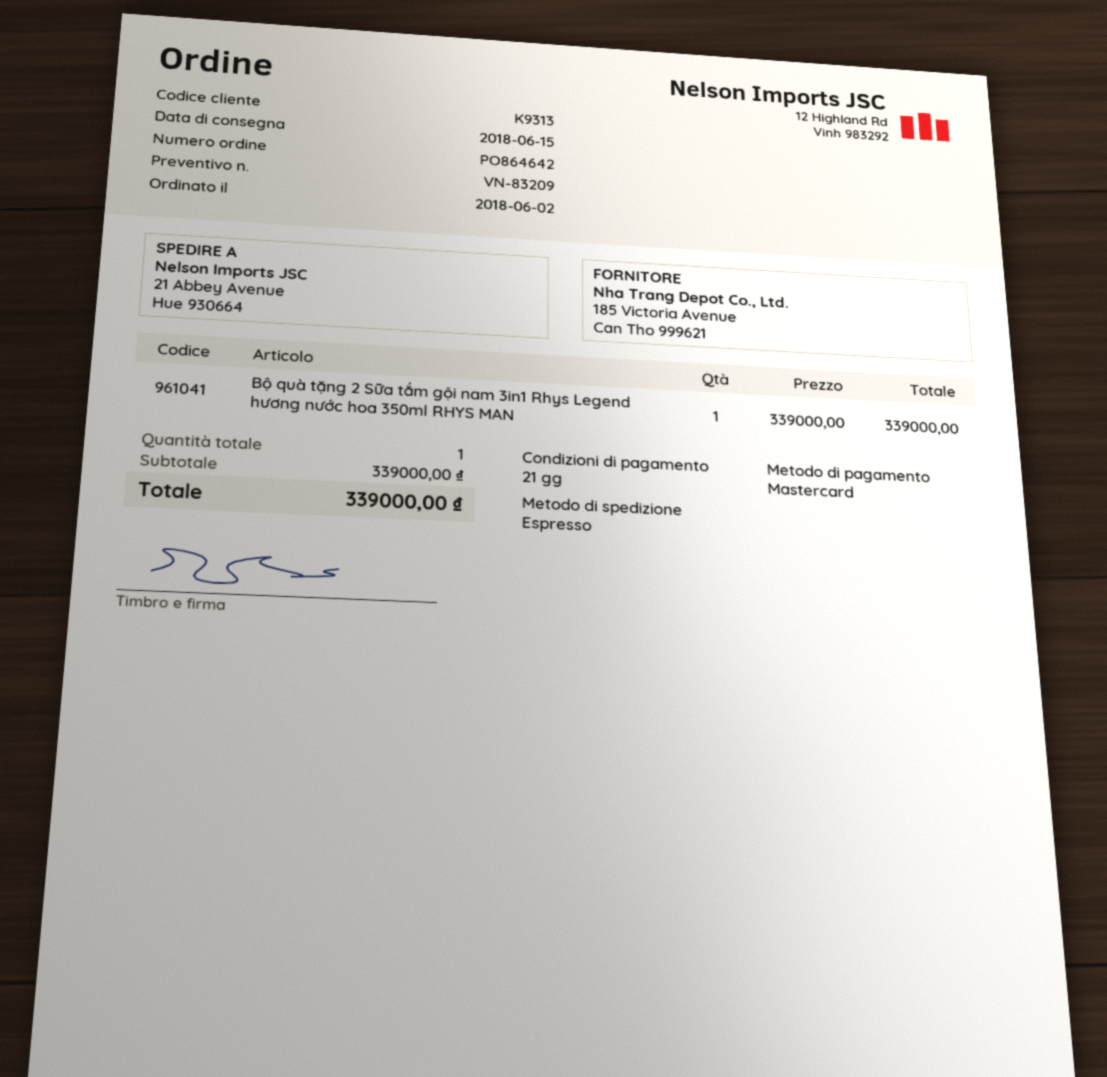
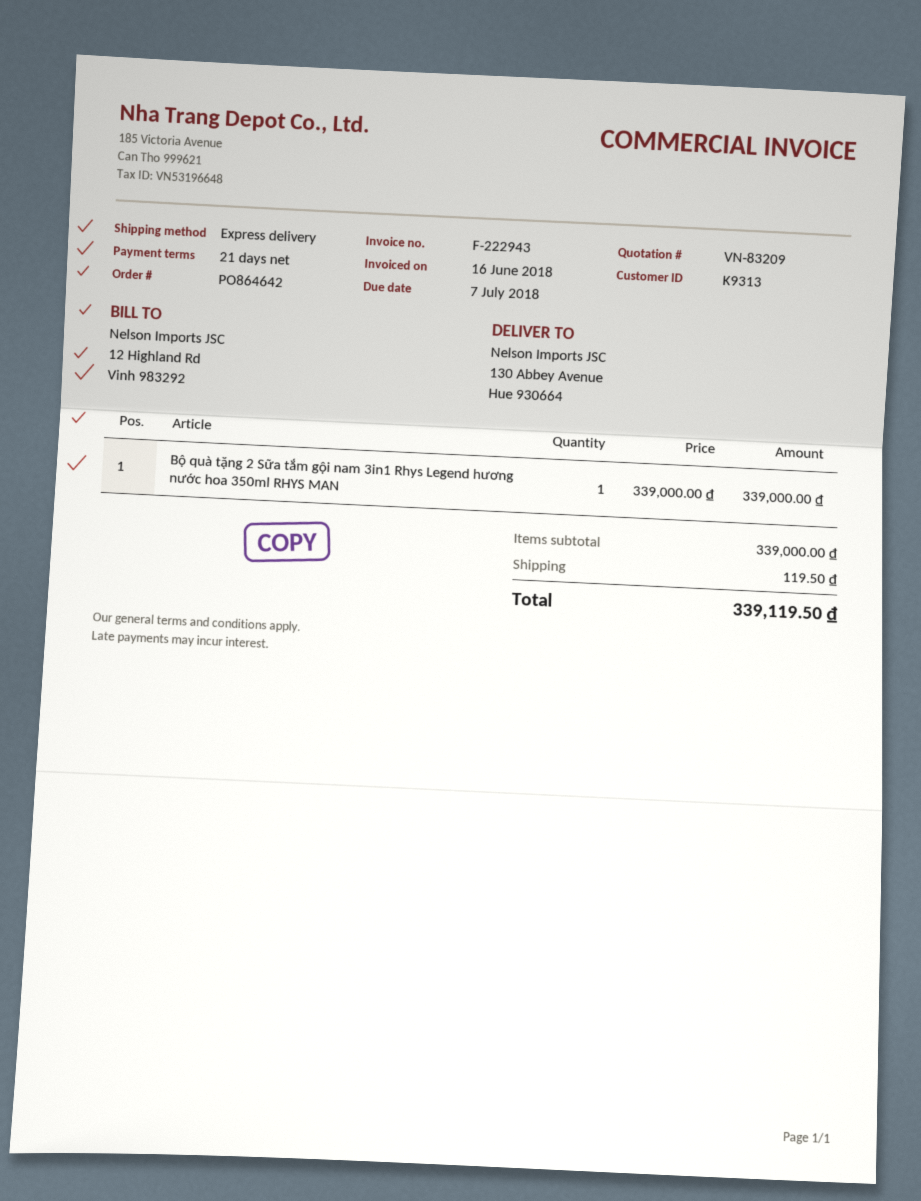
ship to: 21 Abbey Avenue, Hue 930664 -> 130 Abbey Avenue, Hue 930664
shipping: none -> 119.50
total: 339000.00 -> 339119.50

